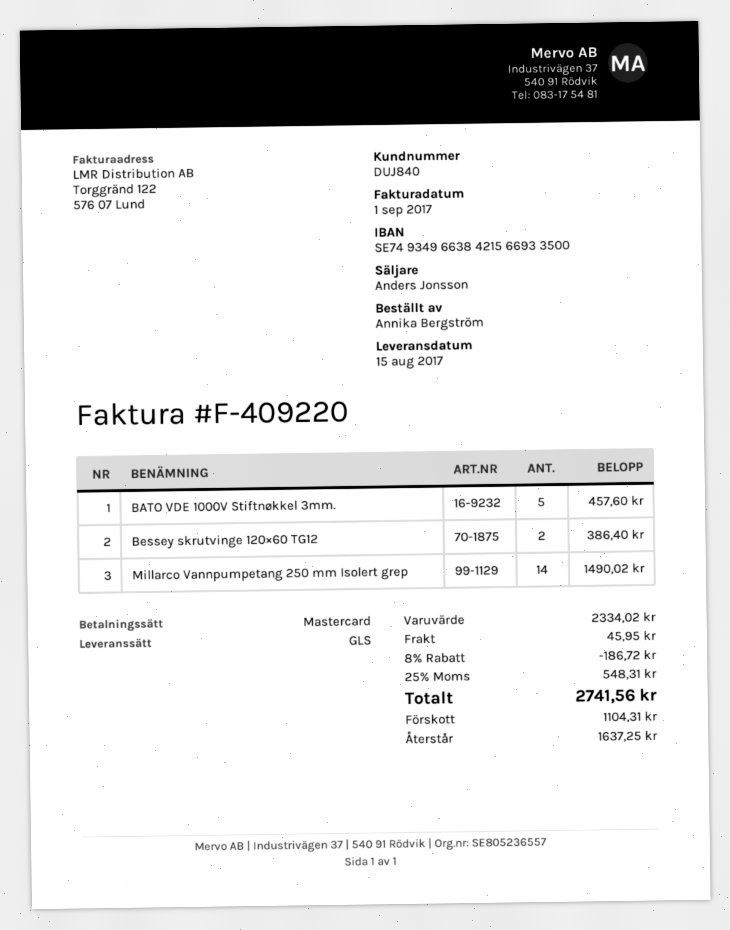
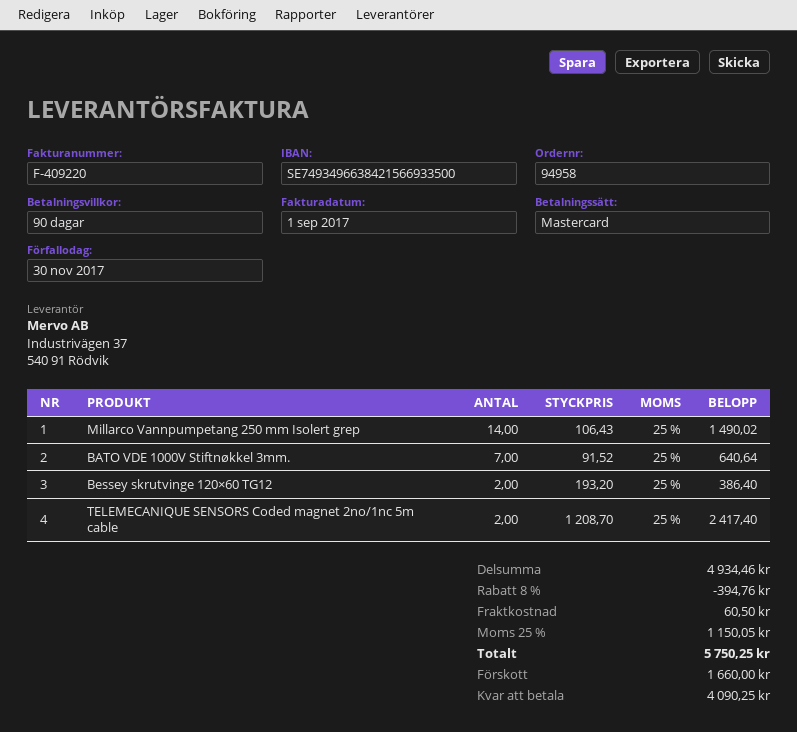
BATO VDE 1000V Stiftnøkkel 3mm.: 5 for 457.60 -> 7 for 640.64
TELEMECANIQUE SENSORS Coded magnet 2no/1nc 5m cable: none -> 2 for 2417.40
subtotal: 2334.02 -> 4934.46
discount: 8% = 186.72 -> 8% = 394.76
shipping: 45.95 -> 60.50
tax: 25% = 548.31 -> 25% = 1150.05
total: 2741.56 -> 5750.25
deposit: 1104.31 -> 1660.00
balance: 1637.25 -> 4090.25

